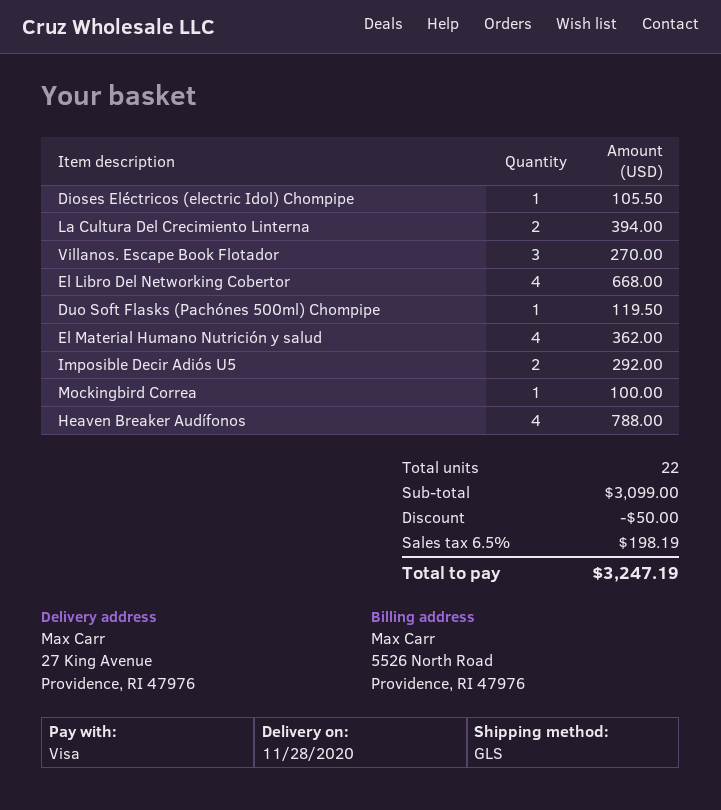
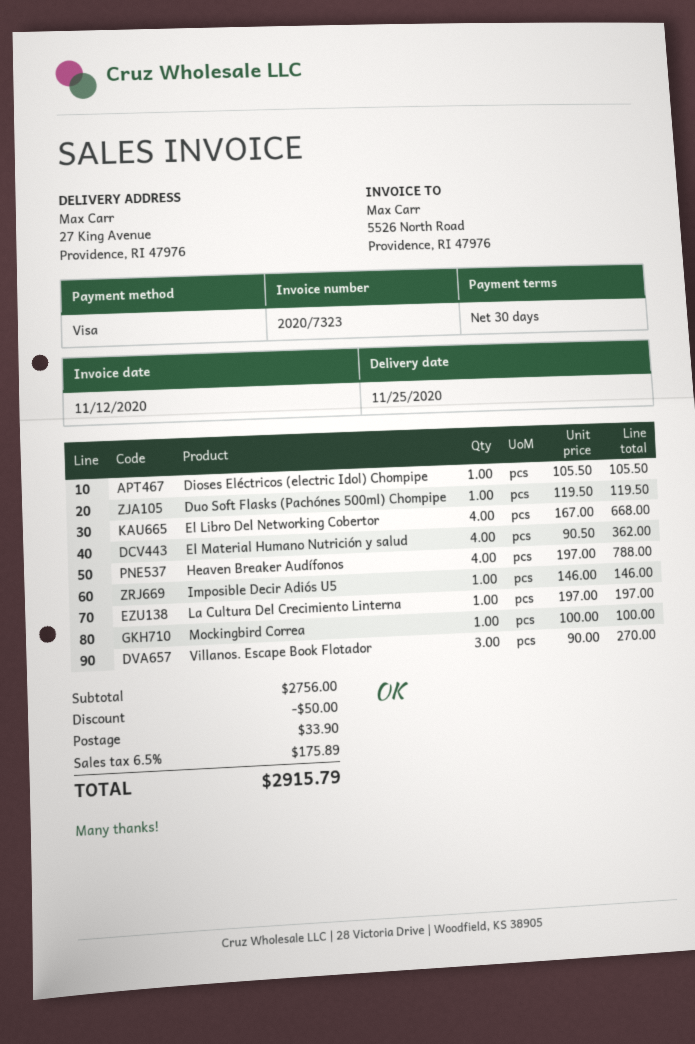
delivery date: 2020-11-28 -> 2020-11-25
La Cultura Del Crecimiento Linterna: 2 for 394.00 -> 1 for 197.00
Imposible Decir Adiós U5: 2 for 292.00 -> 1 for 146.00
subtotal: 3099.00 -> 2756.00
shipping: none -> 33.90
tax: 6.5% = 198.19 -> 6.5% = 175.89
total: 3247.19 -> 2915.79

